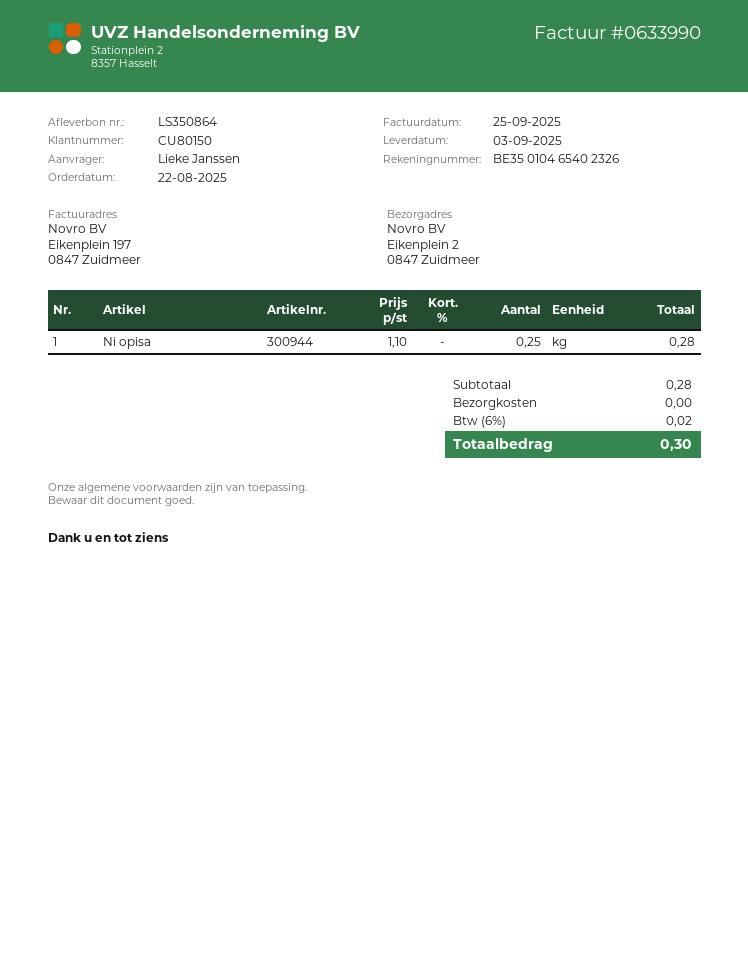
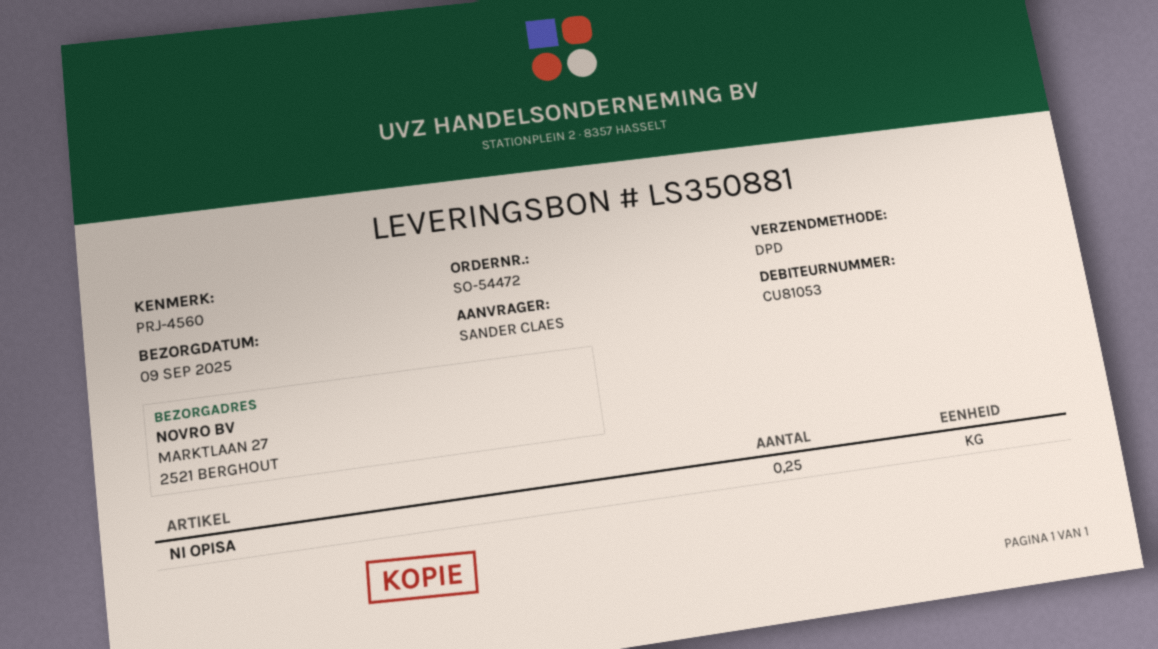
delivery note number: LS350864 -> LS350881
delivery date: 2025-09-03 -> 2025-09-09
customer number: CU80150 -> CU81053
ordered by: Lieke Janssen -> SANDER CLAES
ship to: Eikenplein 2, 0847 Zuidmeer -> MARKTLAAN 27, 2521 BERGHOUT

